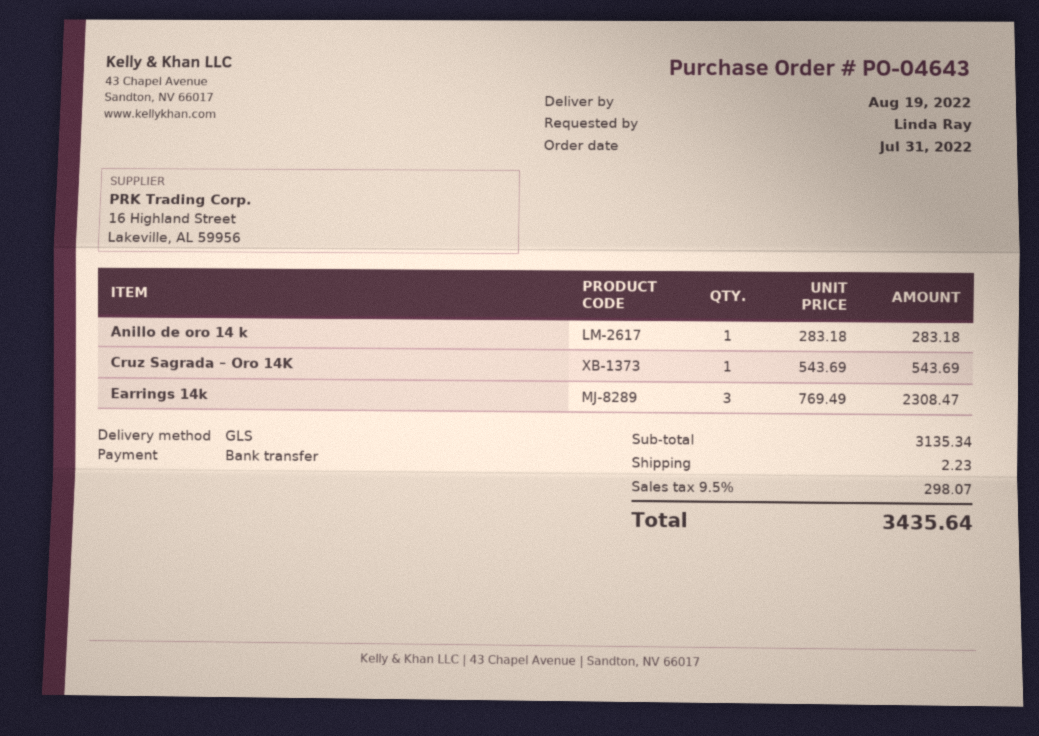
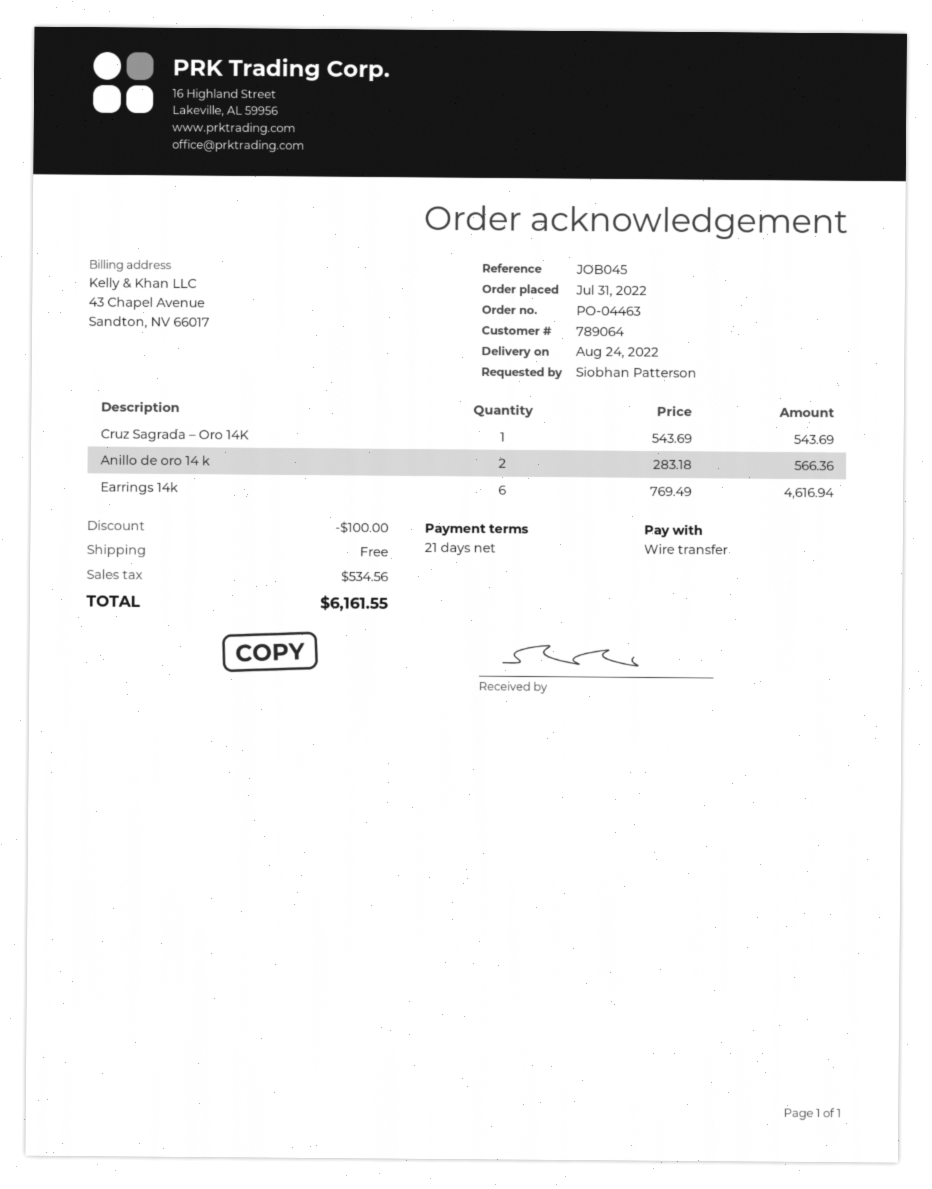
order number: PO-04643 -> PO-04463
delivery date: 2022-08-19 -> 2022-08-24
ordered by: Linda Ray -> Siobhan Patterson
Anillo de oro 14 k: 1 x 283.18 = 283.18 -> 2 x 283.18 = 566.36
Earrings 14k: 3 x 769.49 = 2308.47 -> 6 x 769.49 = 4616.94
discount: none -> 100.00
shipping: 2.23 -> 0.00
tax: 298.07 -> 534.56
total: 3435.64 -> 6161.55

